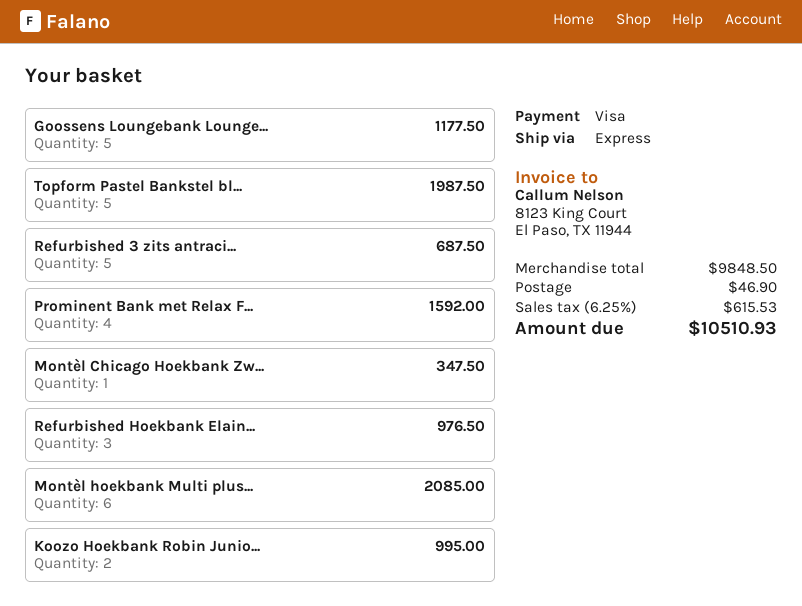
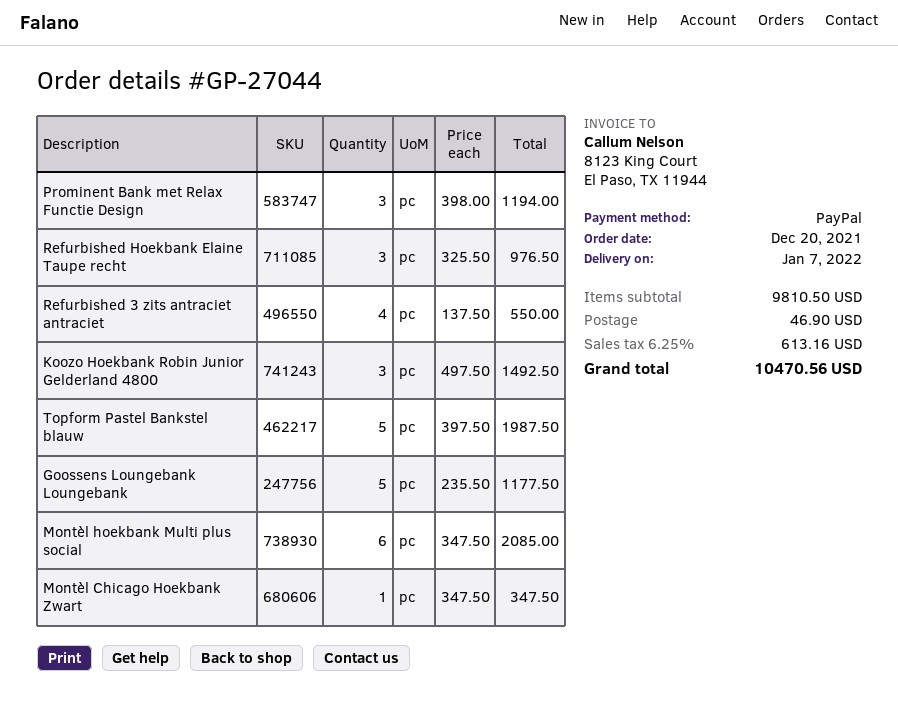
payment method: Visa -> PayPal
Refurbished 3 zits antraci...: 5 for 687.50 -> 4 for 550.00
Prominent Bank met Relax F...: 4 for 1592.00 -> 3 for 1194.00
Koozo Hoekbank Robin Junio...: 2 for 995.00 -> 3 for 1492.50
subtotal: 9848.50 -> 9810.50
tax: 6.25% = 615.53 -> 6.25% = 613.16
total: 10510.93 -> 10470.56

